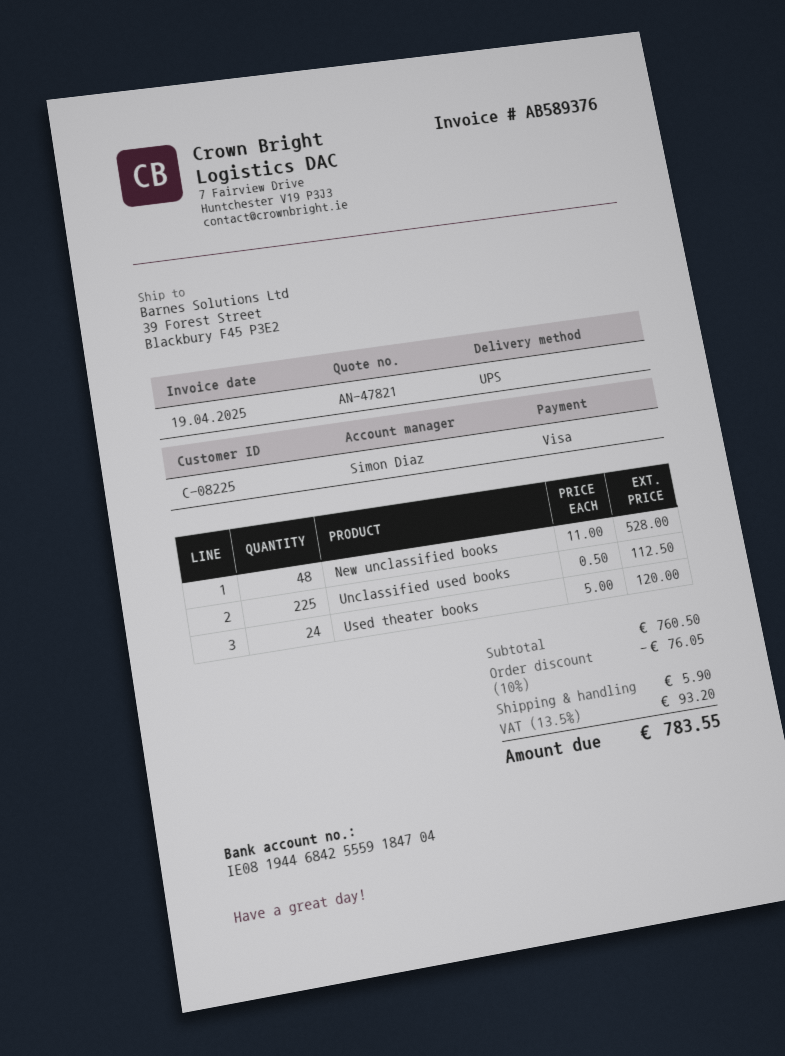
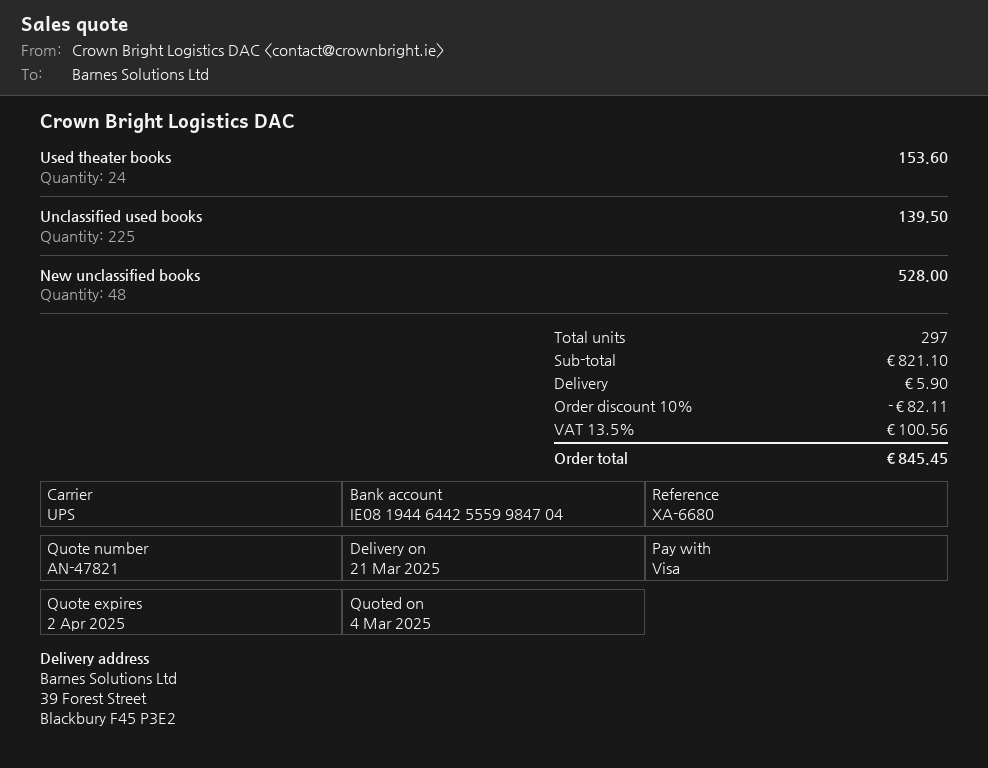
bank account: IE08194468425559184704 -> IE08194464425559984704
Unclassified used books: 225 for 112.50 -> 225 for 139.50
Used theater books: 24 for 120.00 -> 24 for 153.60
subtotal: 760.50 -> 821.10
discount: 10% = 76.05 -> 10% = 82.11
tax: 13.5% = 93.20 -> 13.5% = 100.56
total: 783.55 -> 845.45

